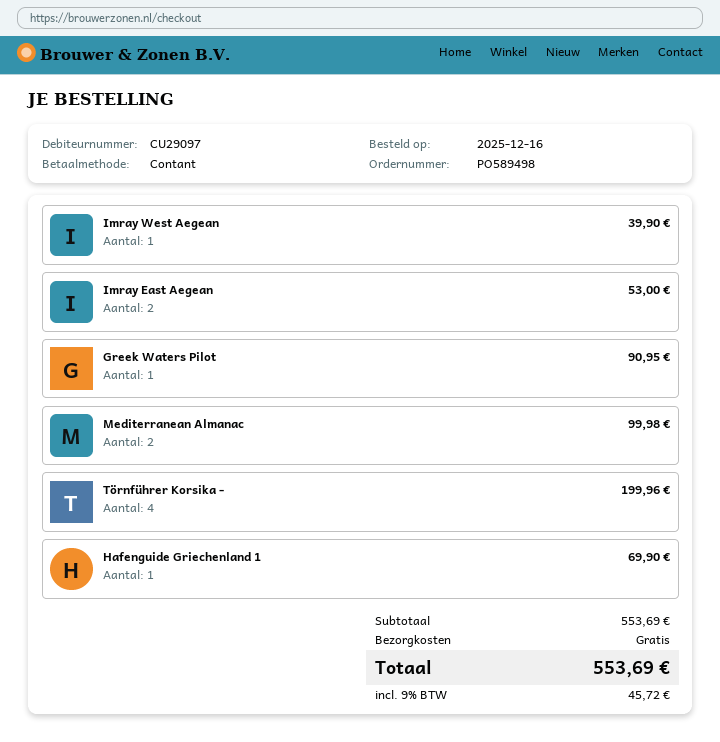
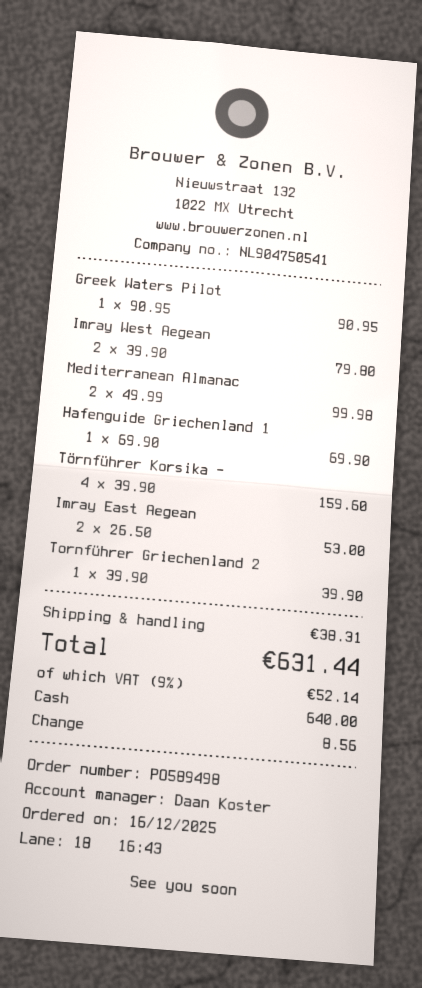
Imray West Aegean: 1 for 39.90 -> 2 for 79.80
Törnführer Korsika -: 4 for 199.96 -> 4 for 159.60
Tornführer Griechenland 2: none -> 1 for 39.90
shipping: 0.00 -> 38.31
tax: 9% = 45.72 -> 9% = 52.14
total: 553.69 -> 631.44

